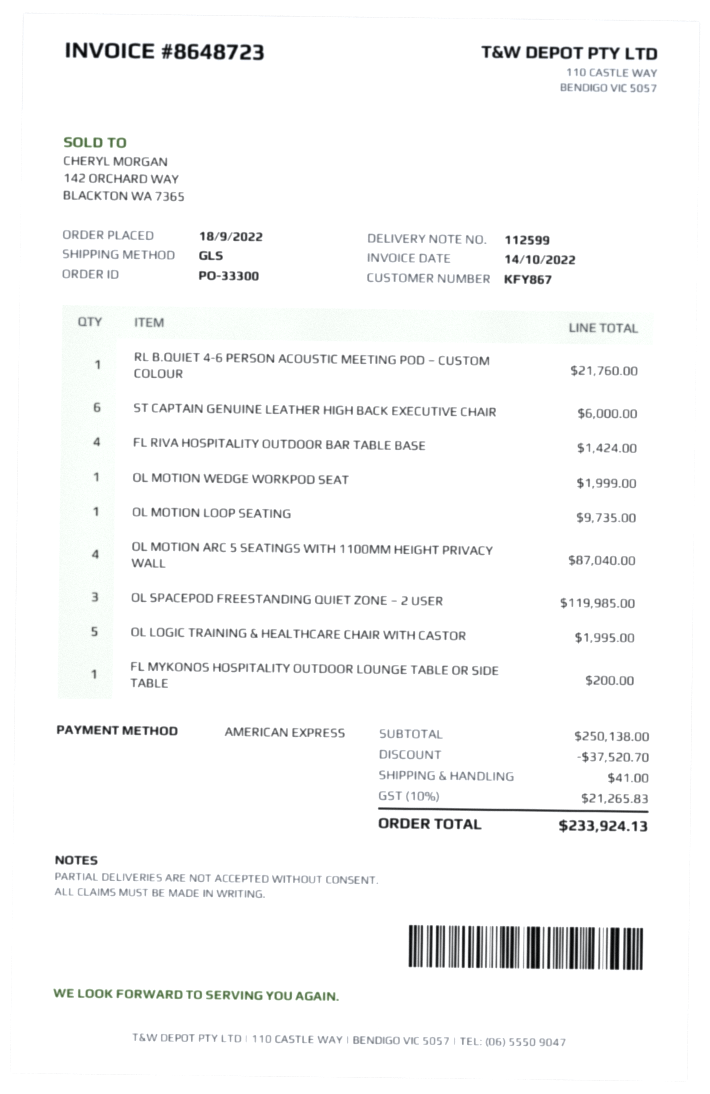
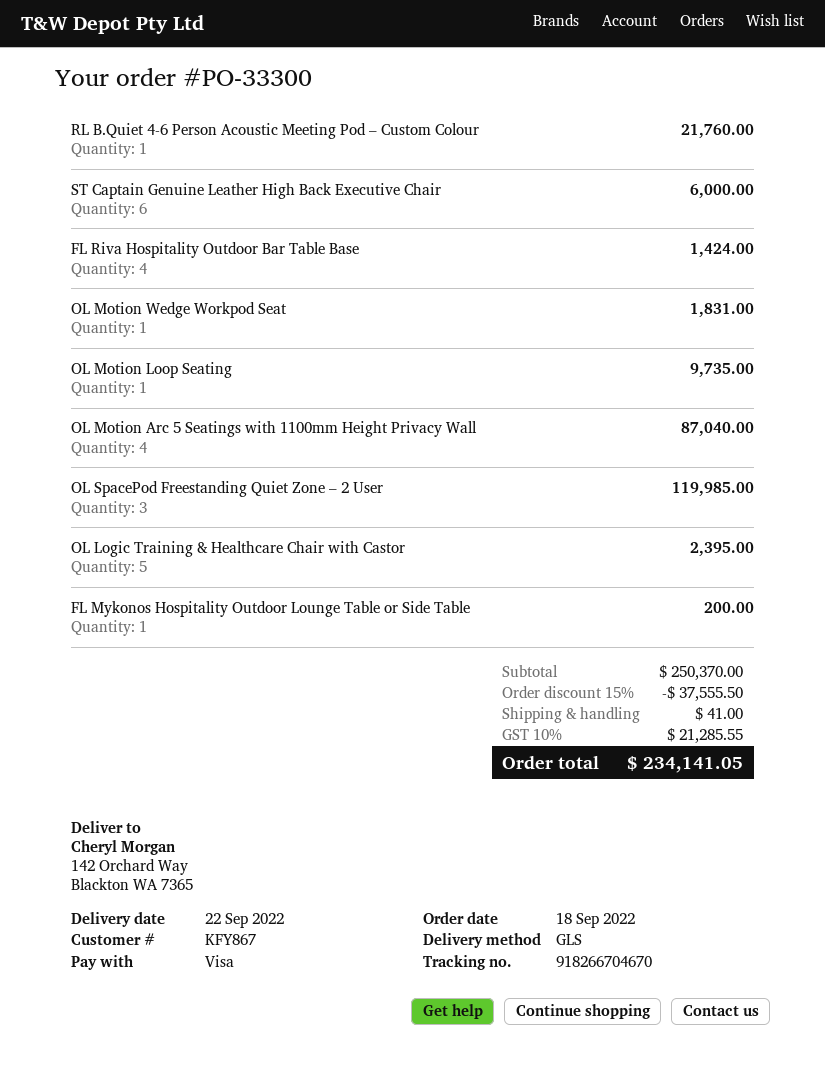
payment method: American Express -> Visa
OL MOTION WEDGE WORKPOD SEAT: 1 for 1999.00 -> 1 for 1831.00
OL LOGIC TRAINING & HEALTHCARE CHAIR WITH CASTOR: 5 for 1995.00 -> 5 for 2395.00
subtotal: 250138.00 -> 250370.00
discount: 37520.70 -> 37555.50
tax: 10% = 21265.83 -> 10% = 21285.55
total: 233924.13 -> 234141.05

